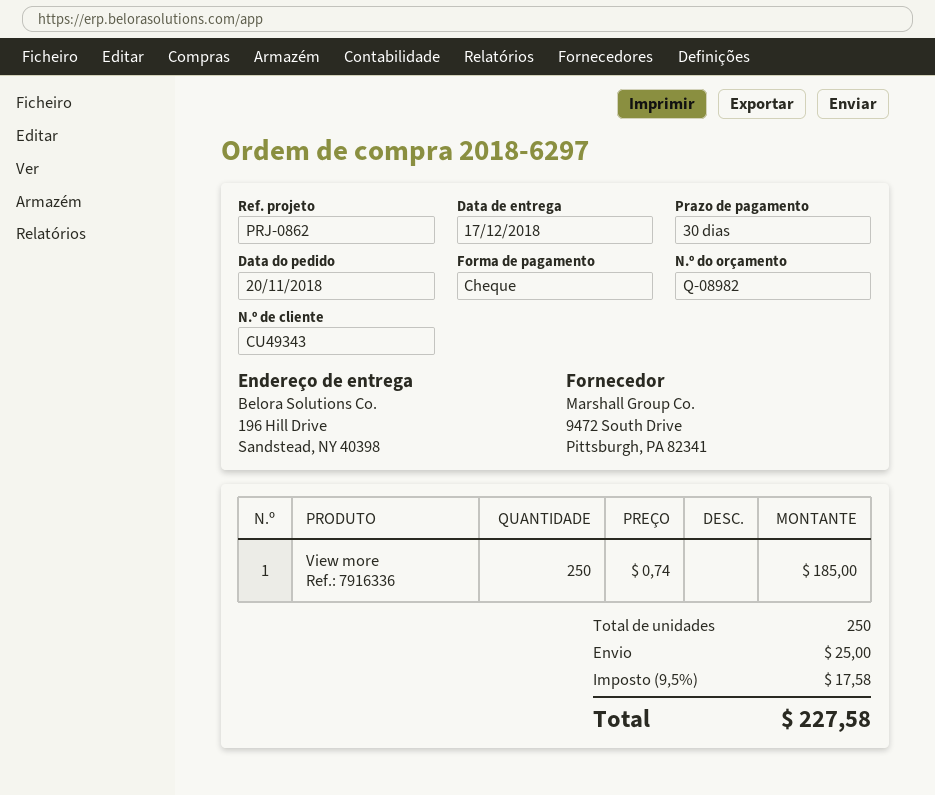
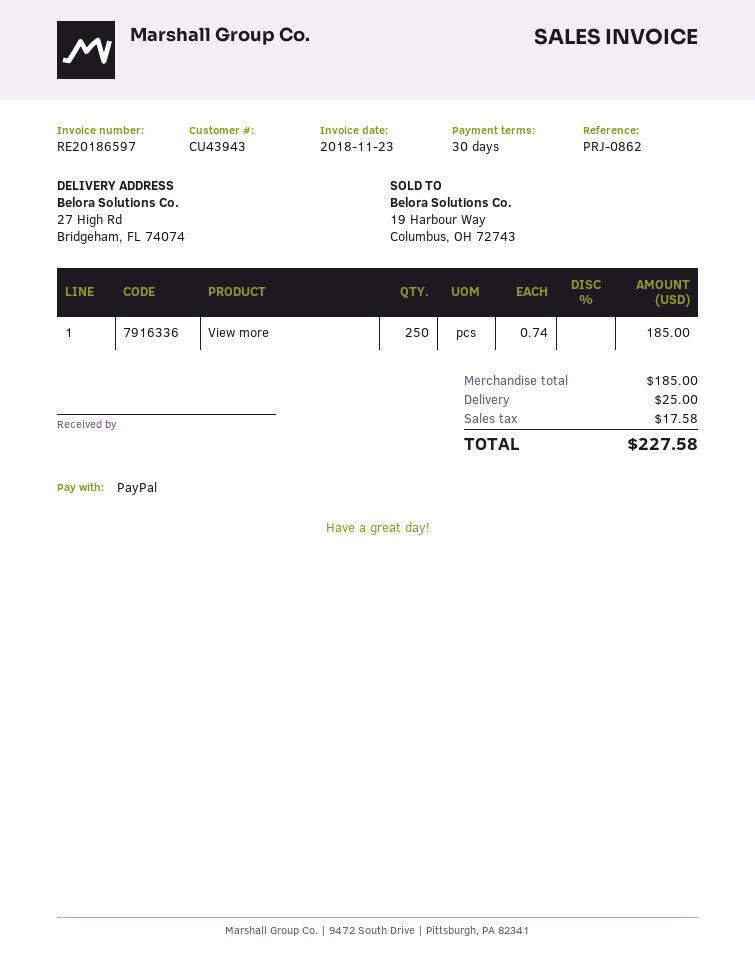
customer number: CU49343 -> CU43943
payment method: cheque -> PayPal
ship to: 196 Hill Drive, Sandstead, NY 40398 -> 27 High Rd, Bridgeham, FL 74074

